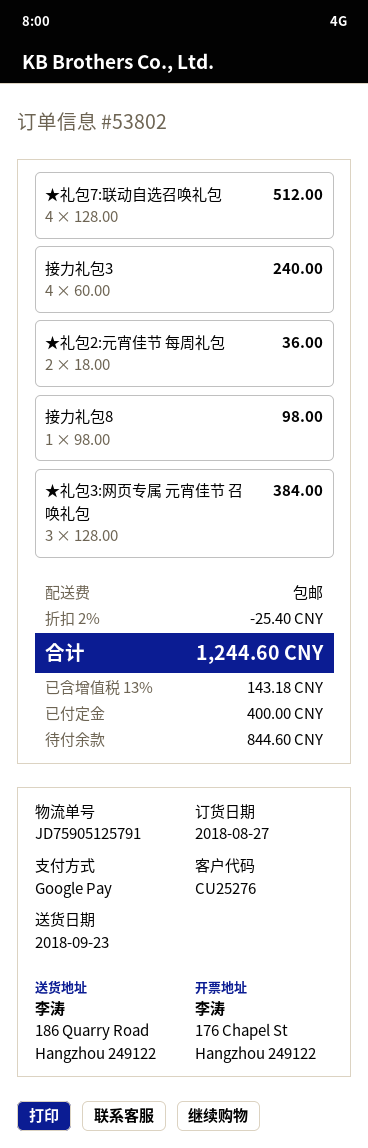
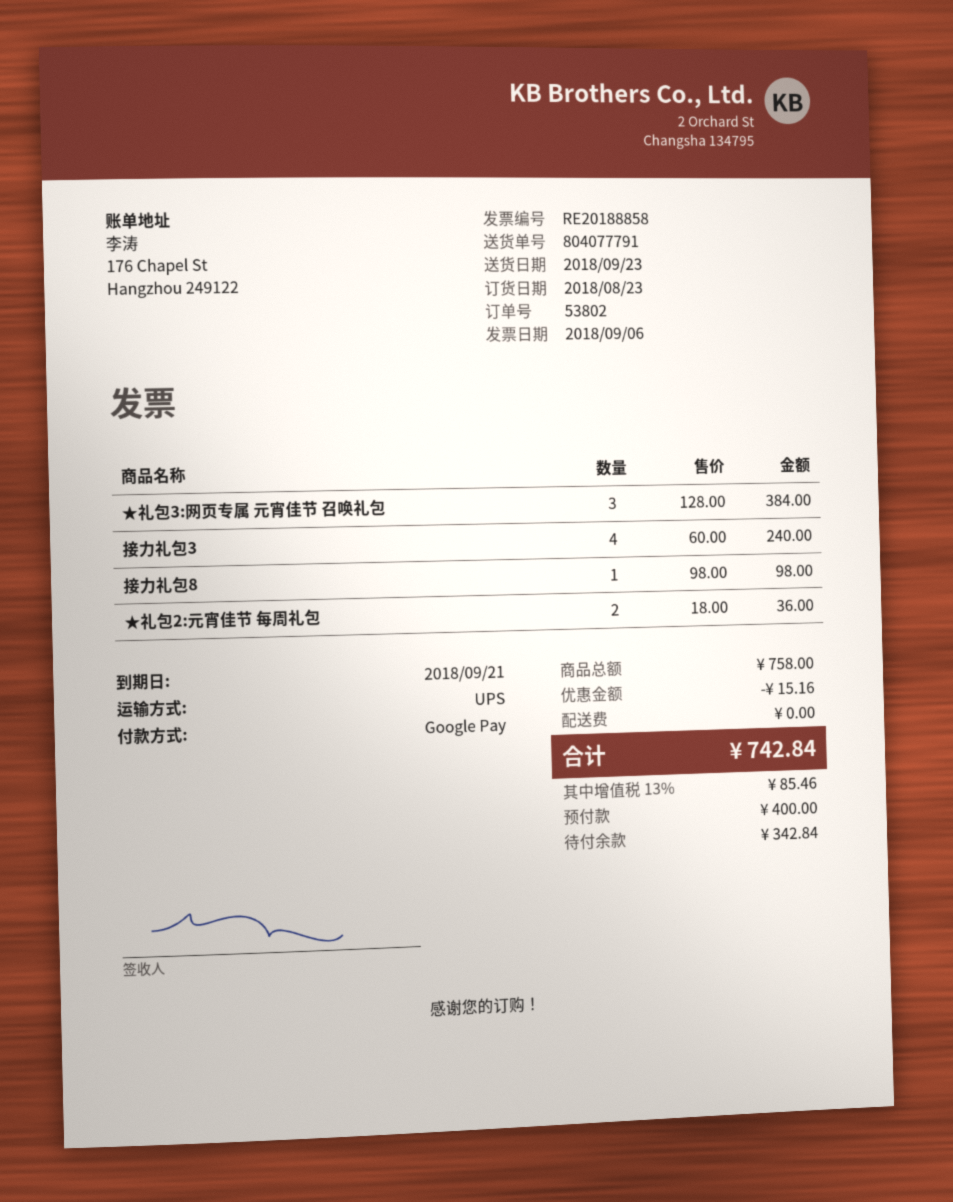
order date: 2018-08-27 -> 2018-08-23
★礼包7:联动自选召唤礼包: 4 x 128.00 = 512.00 -> none
discount: 25.40 -> 15.16
tax: 13% = 143.18 -> 13% = 85.46
total: 1244.60 -> 742.84
balance: 844.60 -> 342.84

